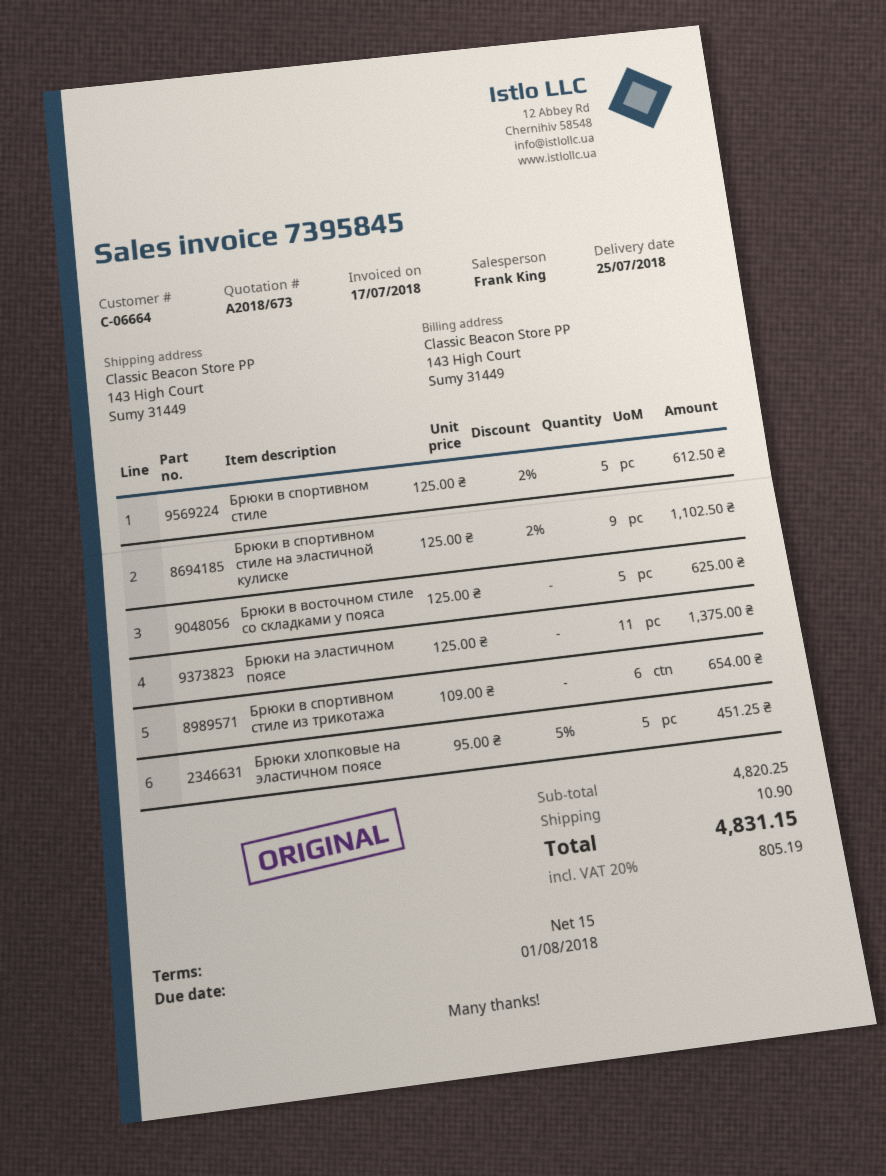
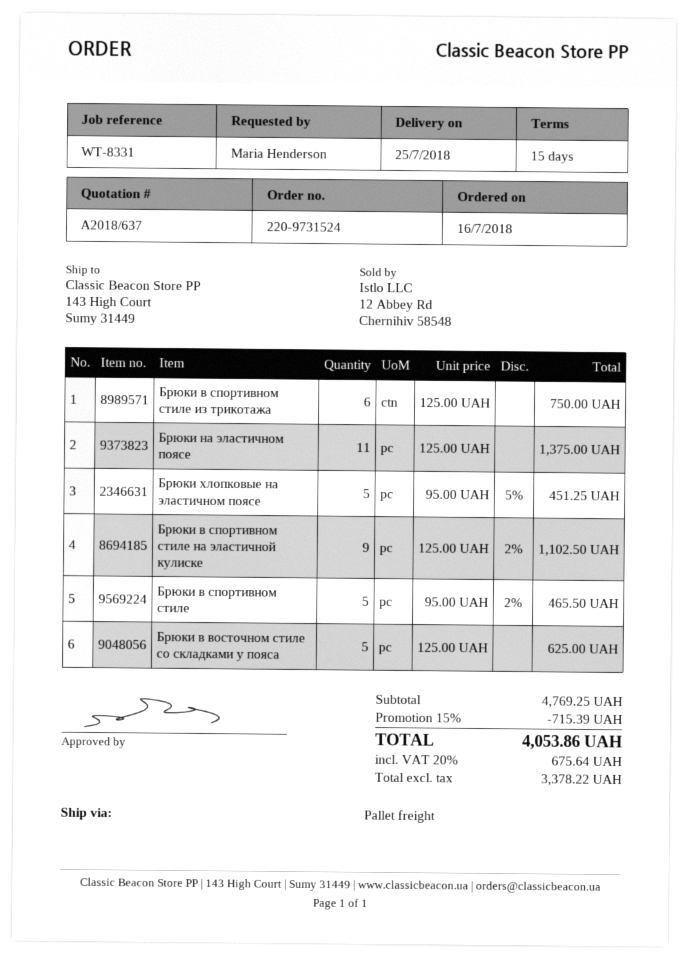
quote number: A2018/673 -> A2018/637
Брюки в спортивном стиле: 5 x 125.00 - 2% = 612.50 -> 5 x 95.00 - 2% = 465.50
Брюки в спортивном стиле из трикотажа: 6 x 109.00 = 654.00 -> 6 x 125.00 = 750.00
subtotal: 4820.25 -> 4769.25
discount: none -> 15% = 715.39
shipping: 10.90 -> none
tax: 20% = 805.19 -> 20% = 675.64
total: 4831.15 -> 4053.86

